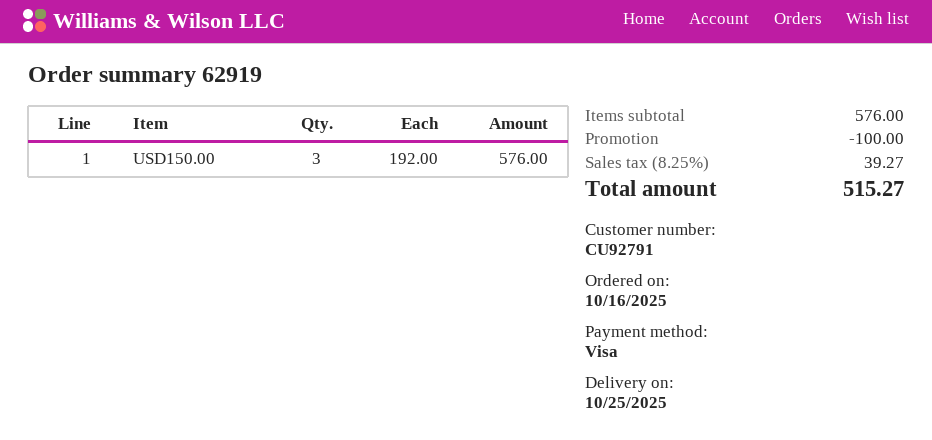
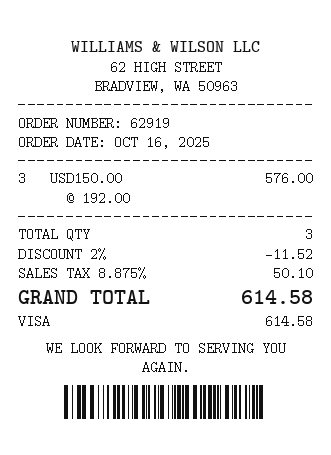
discount: 100.00 -> 11.52
tax: 8.25% = 39.27 -> 8.875% = 50.10
total: 515.27 -> 614.58

